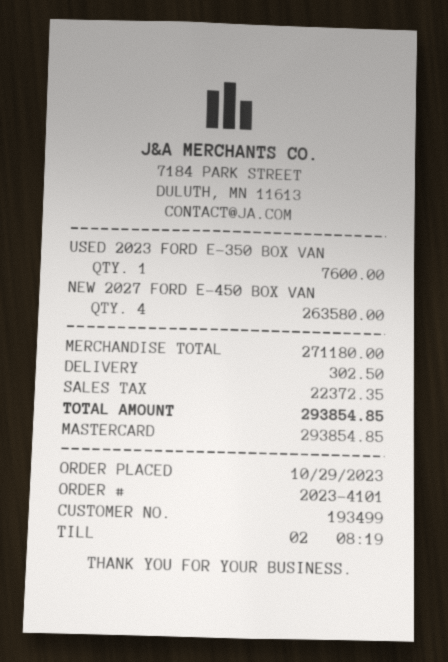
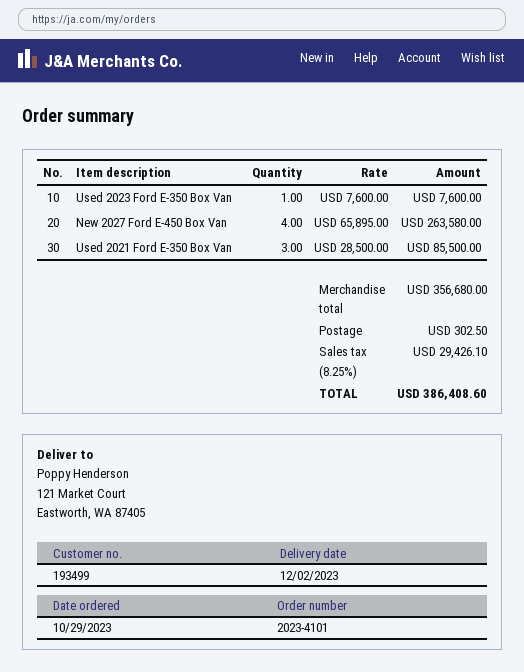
Used 2021 Ford E-350 Box Van: none -> 3 for 85500.00
subtotal: 271180.00 -> 356680.00
tax: 22372.35 -> 29426.10
total: 293854.85 -> 386408.60

